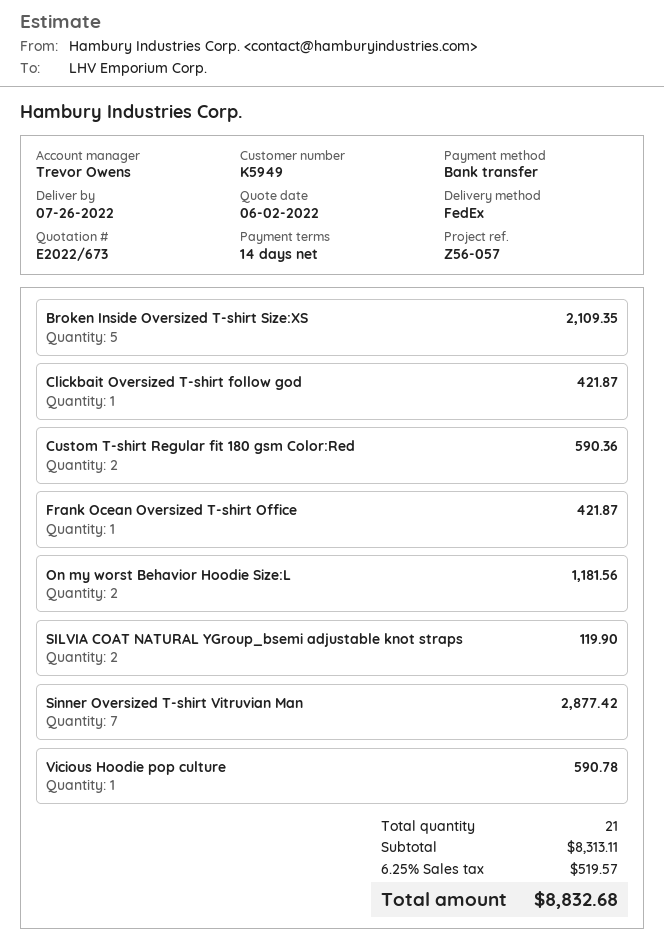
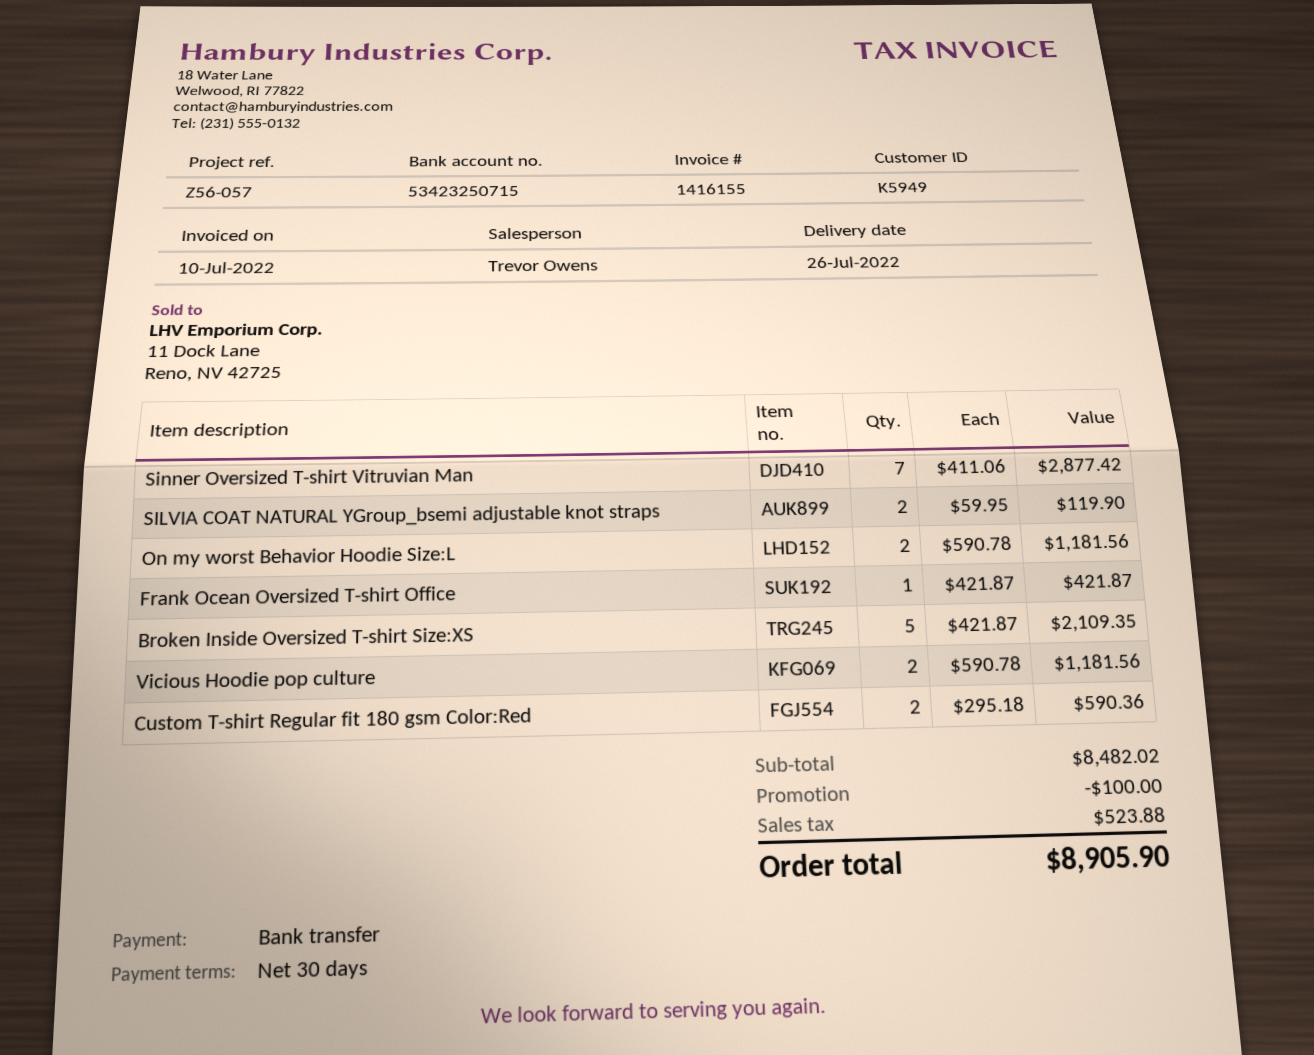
payment terms: 14 days -> 30 days
Clickbait Oversized T-shirt follow god: 1 for 421.87 -> none
Vicious Hoodie pop culture: 1 for 590.78 -> 2 for 1181.56
subtotal: 8313.11 -> 8482.02
discount: none -> 100.00
tax: 519.57 -> 523.88
total: 8832.68 -> 8905.90

